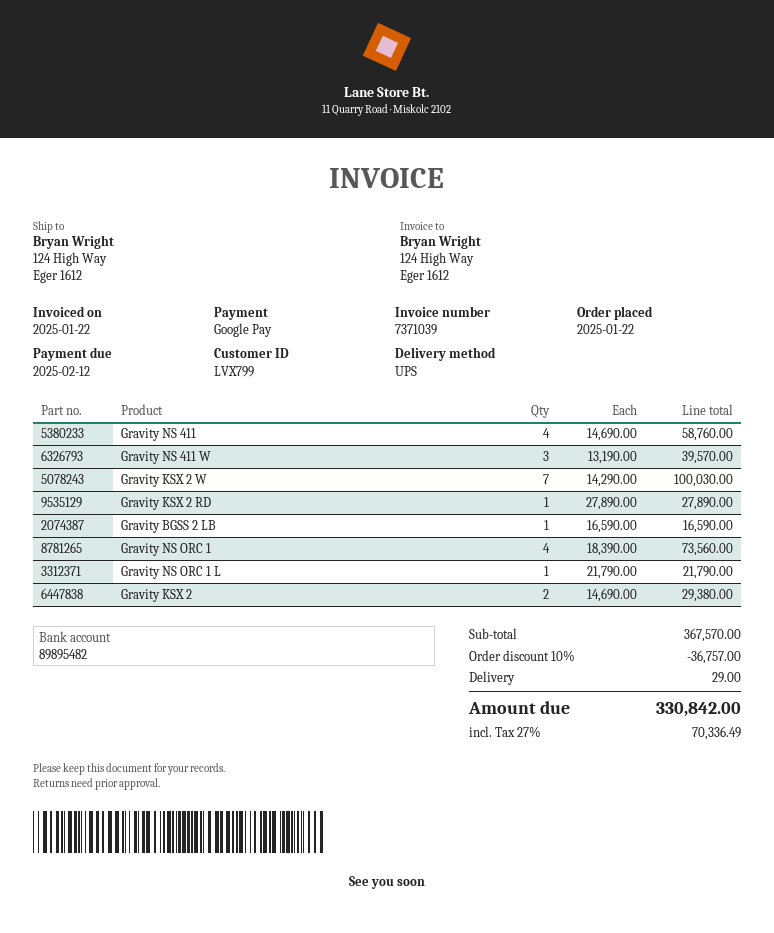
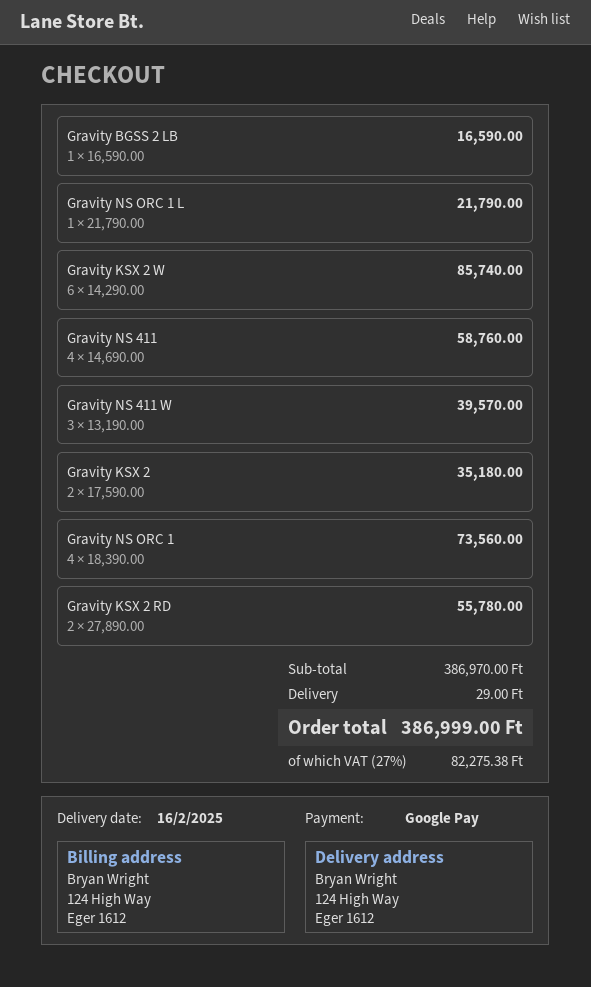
Gravity KSX 2 W: 7 x 14290.00 = 100030.00 -> 6 x 14290.00 = 85740.00
Gravity KSX 2 RD: 1 x 27890.00 = 27890.00 -> 2 x 27890.00 = 55780.00
Gravity KSX 2: 2 x 14690.00 = 29380.00 -> 2 x 17590.00 = 35180.00
subtotal: 367570.00 -> 386970.00
discount: 10% = 36757.00 -> none
tax: 27% = 70336.49 -> 27% = 82275.38
total: 330842.00 -> 386999.00

